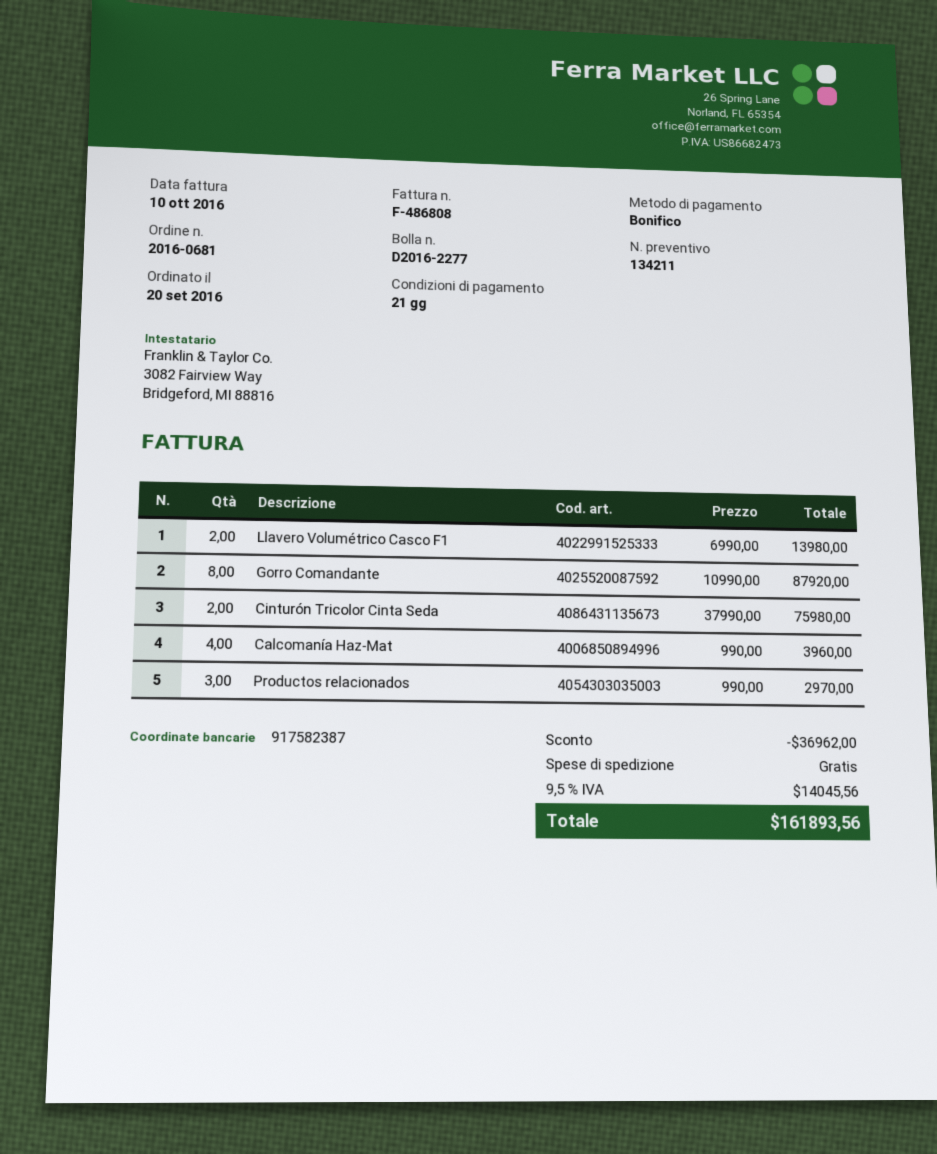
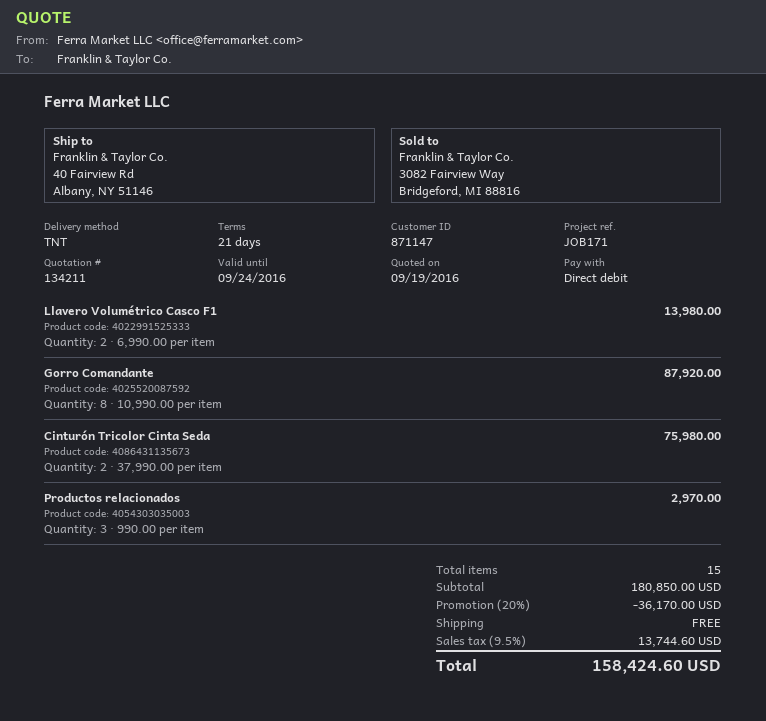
payment method: bank transfer -> direct debit
Calcomanía Haz-Mat: 4 x 990.00 = 3960.00 -> none
discount: 36962.00 -> 36170.00
tax: 9.5% = 14045.56 -> 9.5% = 13744.60
total: 161893.56 -> 158424.60

